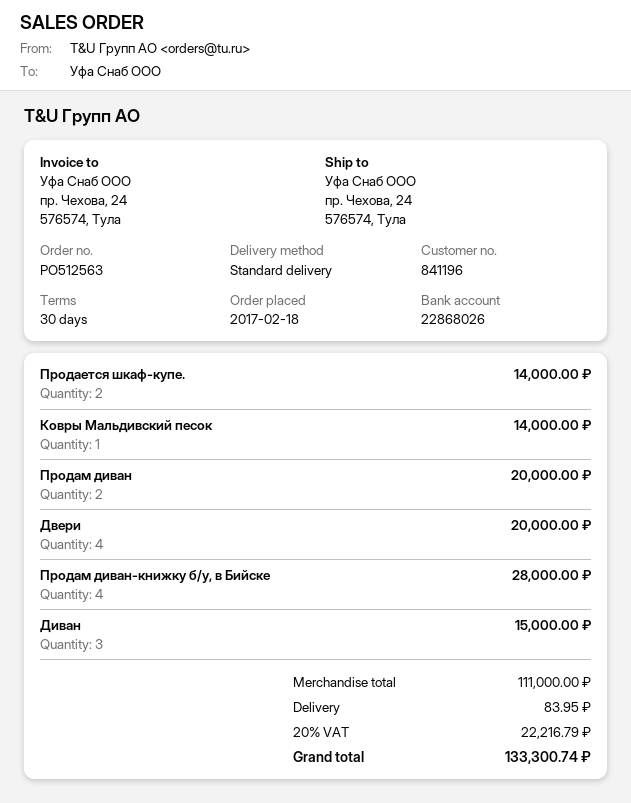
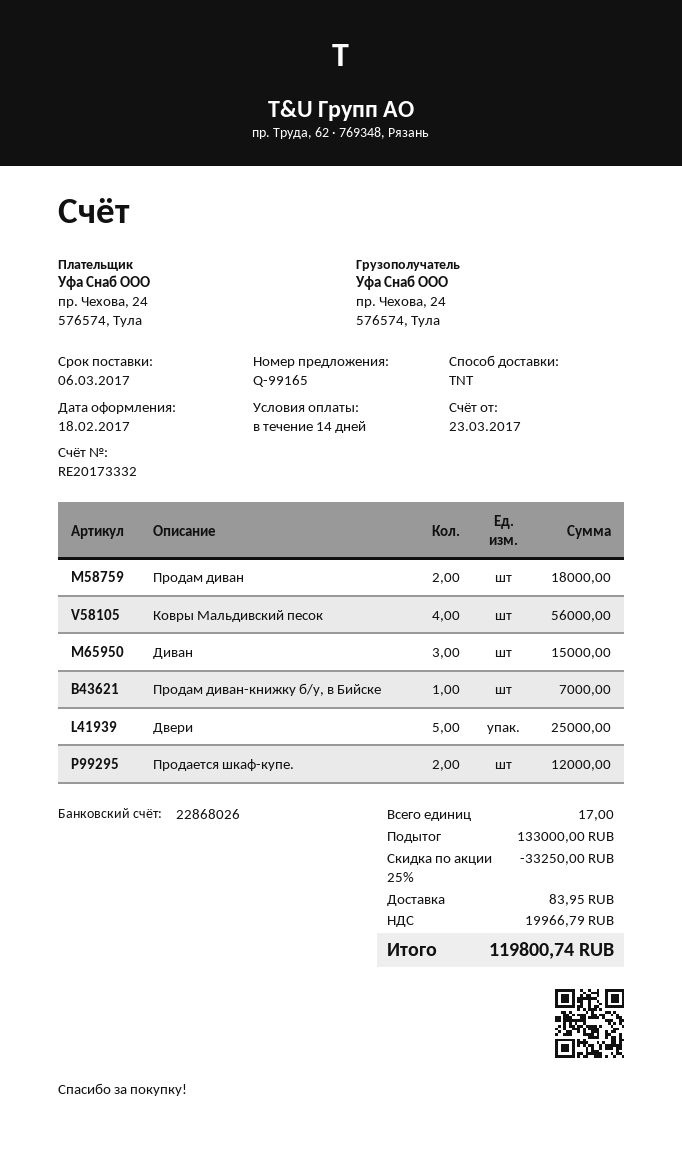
payment terms: 30 days -> 14 days
shipping method: standard -> TNT
Продается шкаф-купе.: 2 for 14000.00 -> 2 for 12000.00
Ковры Мальдивский песок: 1 for 14000.00 -> 4 for 56000.00
Продам диван: 2 for 20000.00 -> 2 for 18000.00
Двери: 4 for 20000.00 -> 5 for 25000.00
Продам диван-книжку б/у, в Бийске: 4 for 28000.00 -> 1 for 7000.00
subtotal: 111000.00 -> 133000.00
discount: none -> 25% = 33250.00
tax: 22216.79 -> 19966.79
total: 133300.74 -> 119800.74

